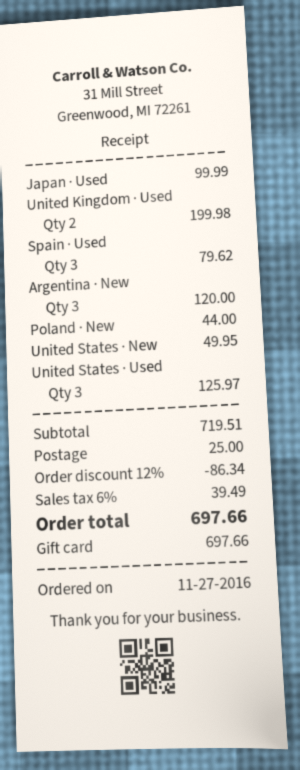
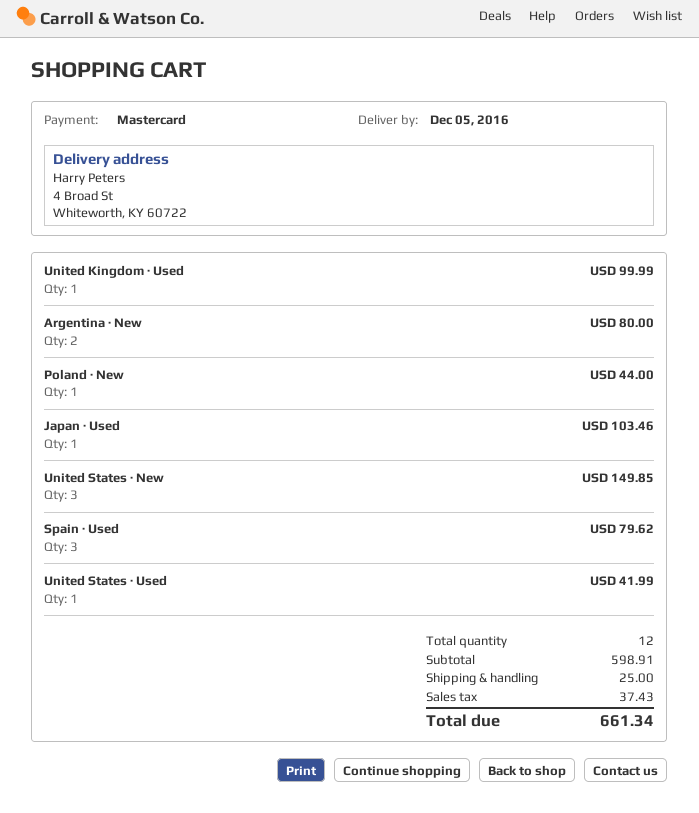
payment method: gift card -> Mastercard
Japan · Used: 1 for 99.99 -> 1 for 103.46
United Kingdom · Used: 2 for 199.98 -> 1 for 99.99
Argentina · New: 3 for 120.00 -> 2 for 80.00
United States · New: 1 for 49.95 -> 3 for 149.85
United States · Used: 3 for 125.97 -> 1 for 41.99
subtotal: 719.51 -> 598.91
discount: 12% = 86.34 -> none
tax: 39.49 -> 37.43
total: 697.66 -> 661.34

